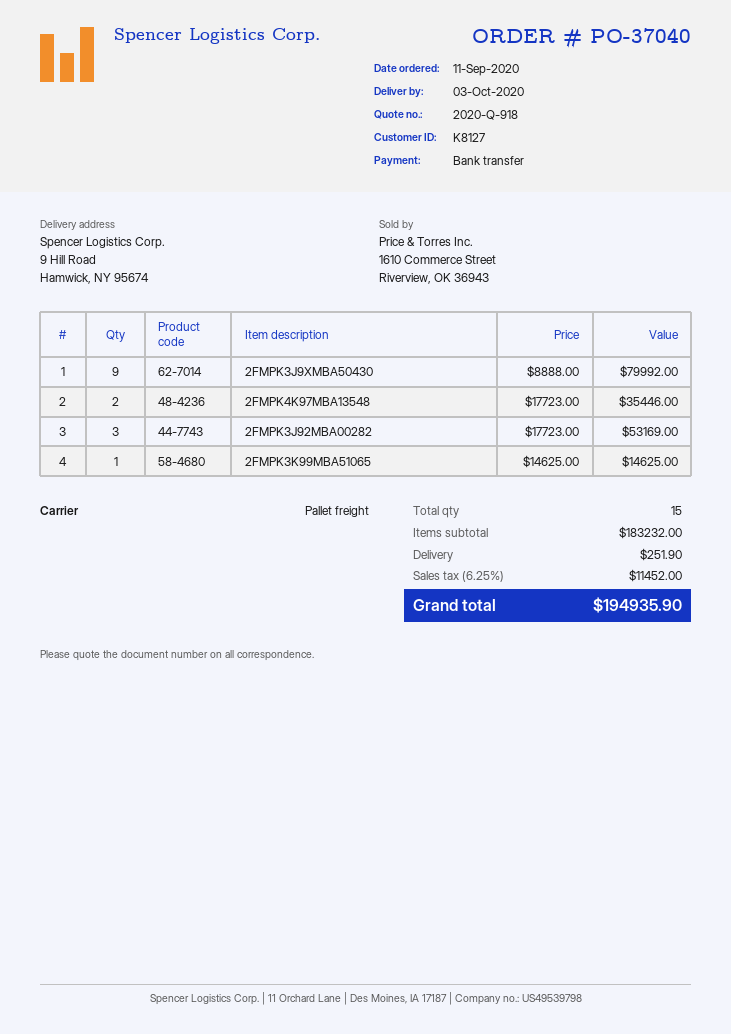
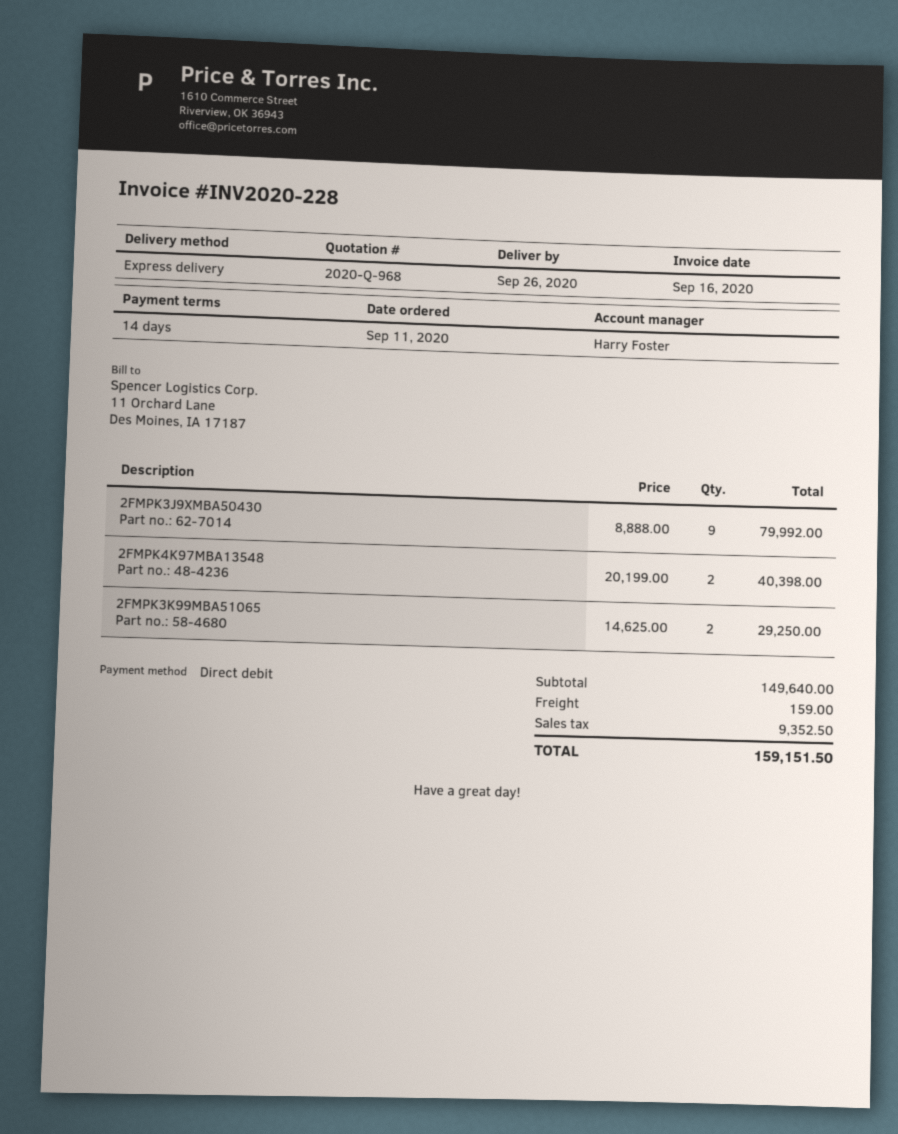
quote number: 2020-Q-918 -> 2020-Q-968
delivery date: 2020-10-03 -> 2020-09-26
payment method: bank transfer -> direct debit
shipping method: pallet freight -> express
2FMPK4K97MBA13548: 2 x 17723.00 = 35446.00 -> 2 x 20199.00 = 40398.00
2FMPK3J92MBA00282: 3 x 17723.00 = 53169.00 -> none
2FMPK3K99MBA51065: 1 x 14625.00 = 14625.00 -> 2 x 14625.00 = 29250.00
subtotal: 183232.00 -> 149640.00
shipping: 251.90 -> 159.00
tax: 11452.00 -> 9352.50
total: 194935.90 -> 159151.50

